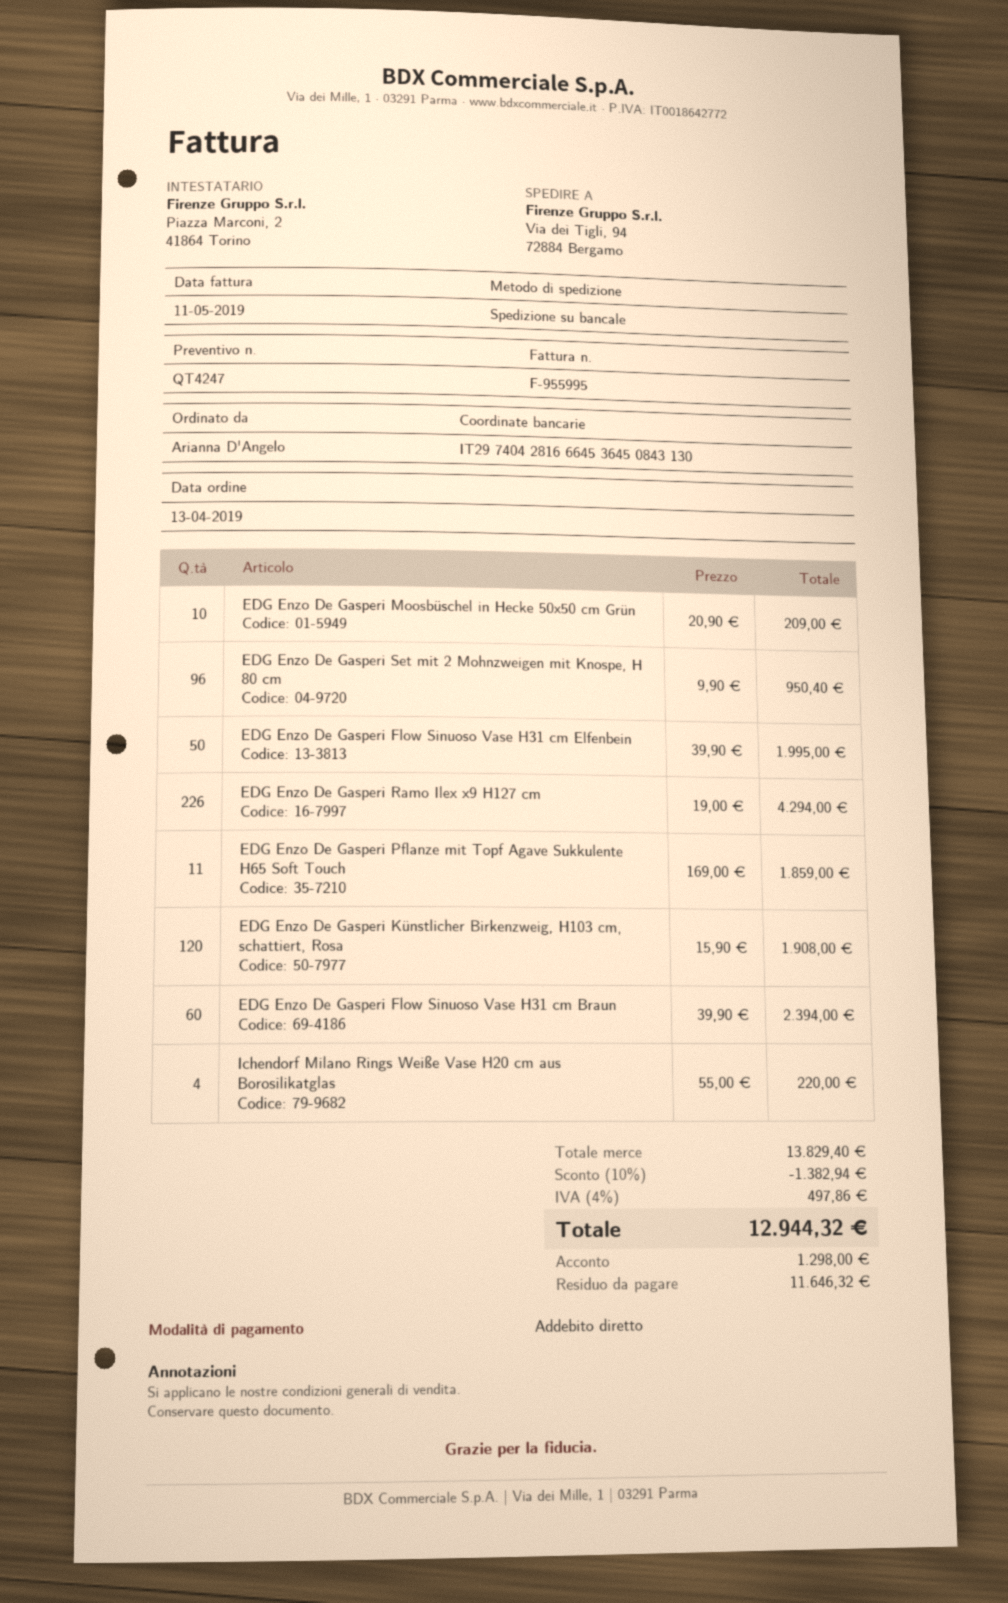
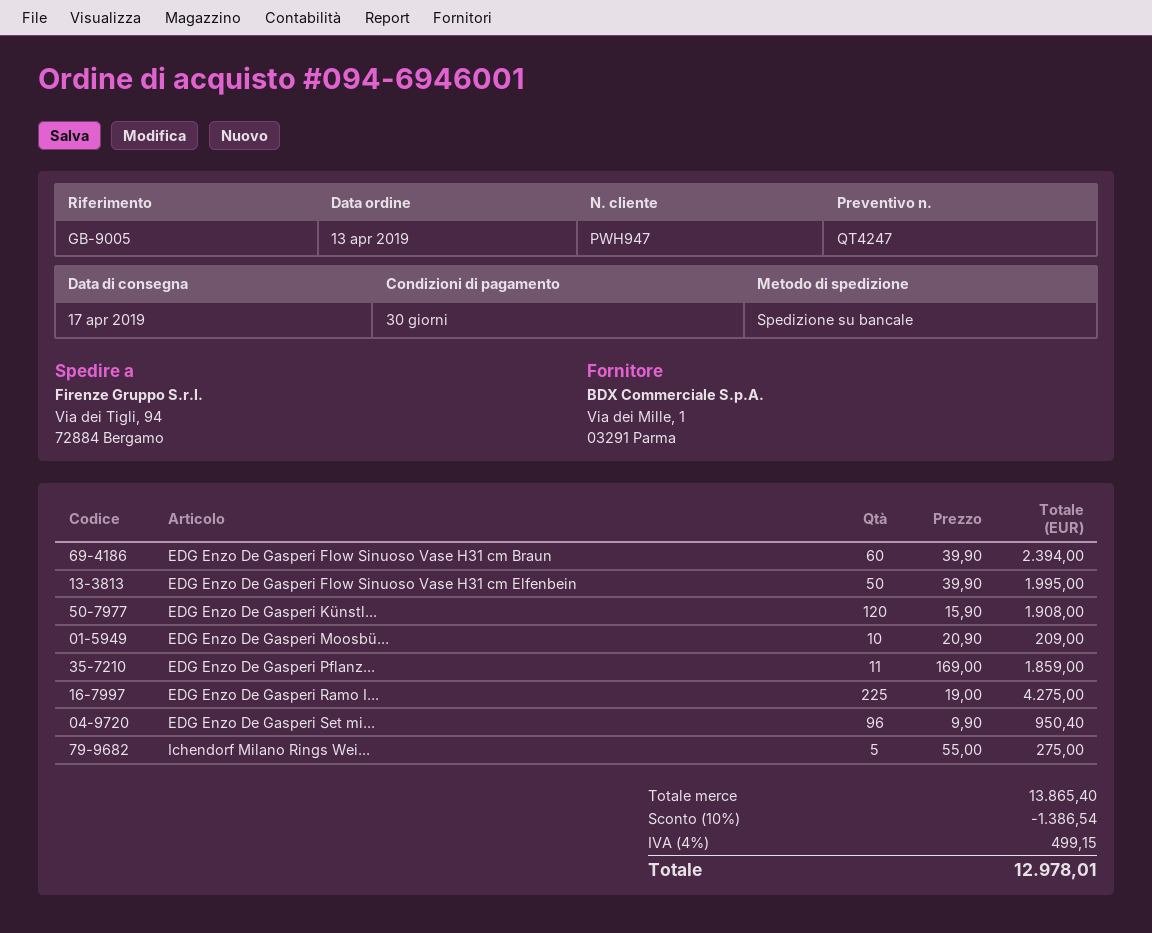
EDG Enzo De Gasperi Ramo Ilex x9 H127 cm: 226 x 19.00 = 4294.00 -> 225 x 19.00 = 4275.00
Ichendorf Milano Rings Weiße Vase H20 cm aus Borosilikatglas: 4 x 55.00 = 220.00 -> 5 x 55.00 = 275.00
subtotal: 13829.40 -> 13865.40
discount: 10% = 1382.94 -> 10% = 1386.54
tax: 4% = 497.86 -> 4% = 499.15
total: 12944.32 -> 12978.01

